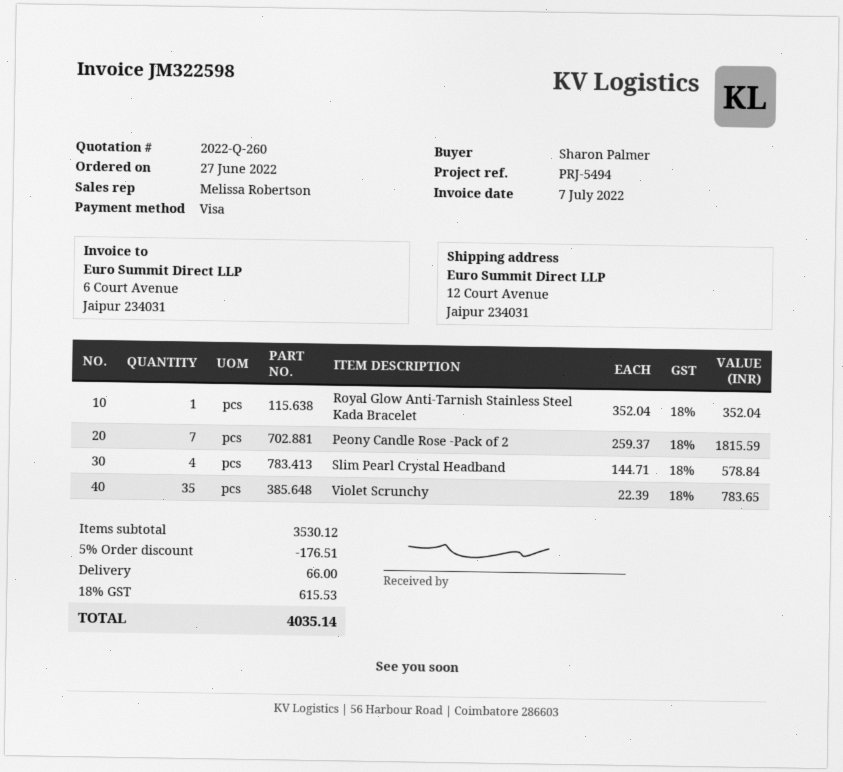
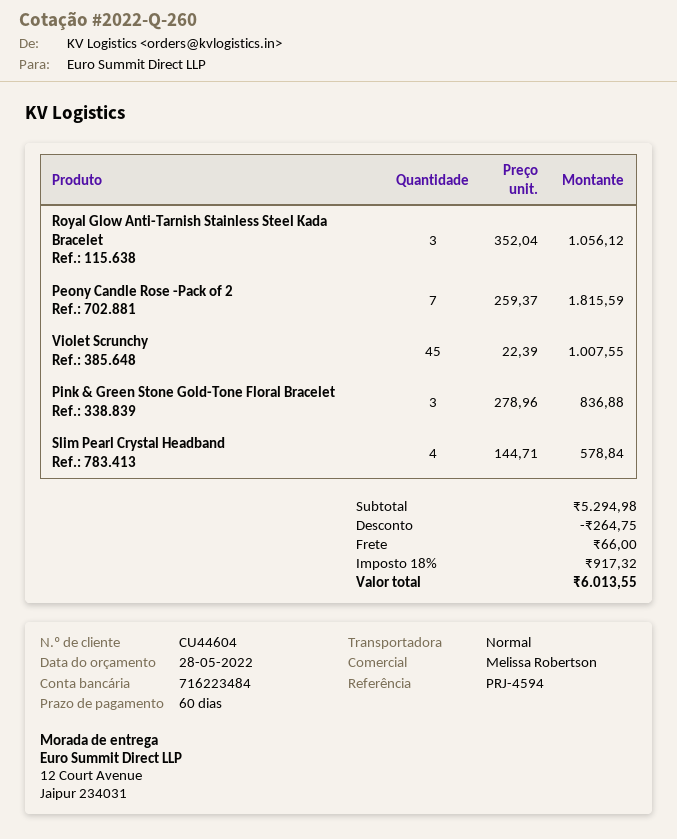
reference: PRJ-5494 -> PRJ-4594
Royal Glow Anti-Tarnish Stainless Steel Kada Bracelet: 1 x 352.04 = 352.04 -> 3 x 352.04 = 1056.12
Violet Scrunchy: 35 x 22.39 = 783.65 -> 45 x 22.39 = 1007.55
Pink & Green Stone Gold-Tone Floral Bracelet: none -> 3 x 278.96 = 836.88
subtotal: 3530.12 -> 5294.98
discount: 176.51 -> 264.75
tax: 18% = 615.53 -> 18% = 917.32
total: 4035.14 -> 6013.55

